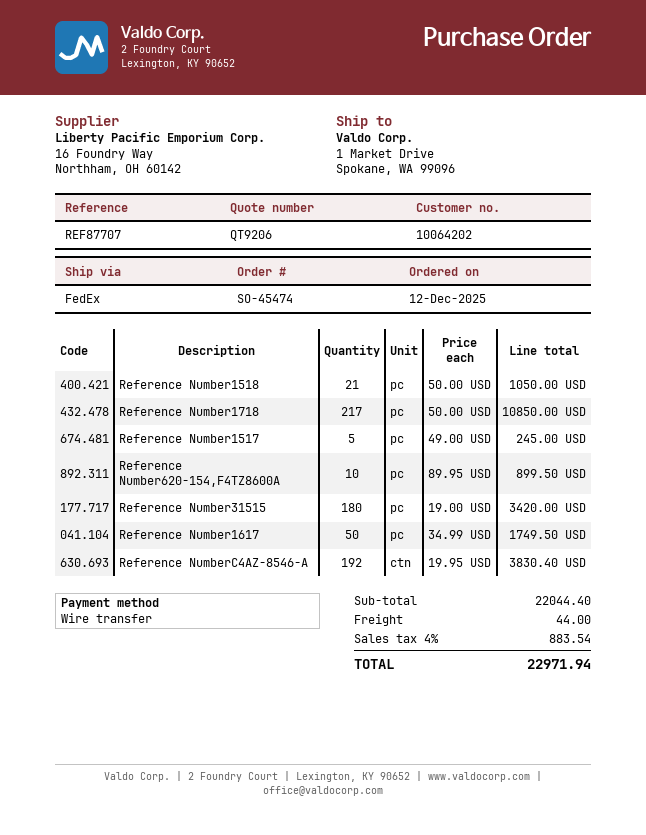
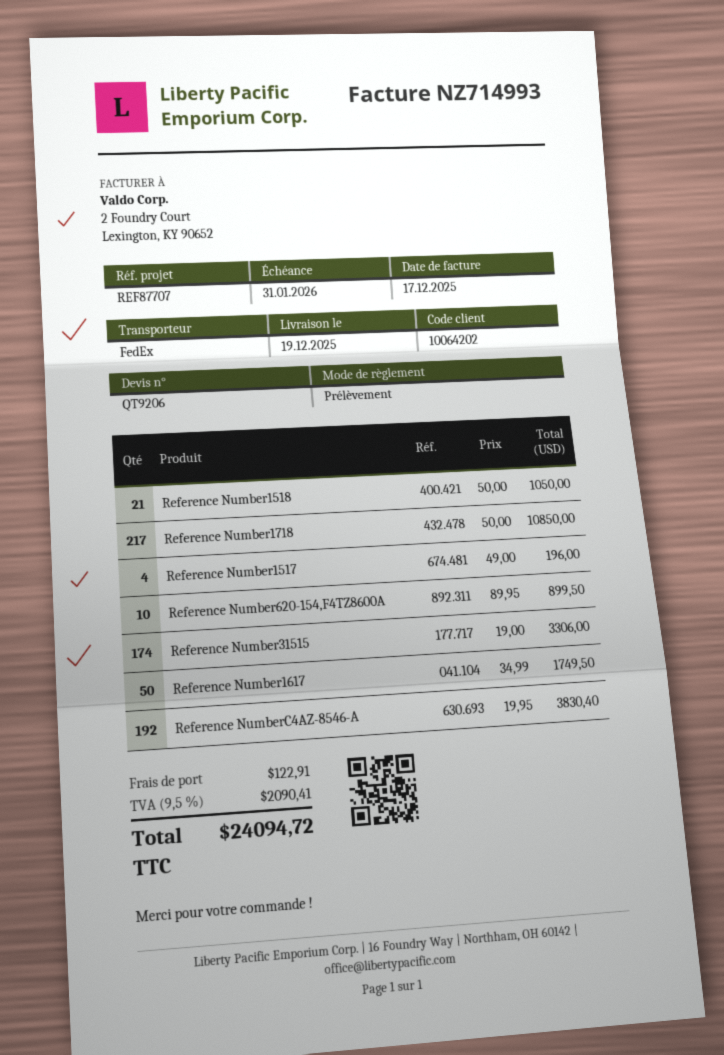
payment method: bank transfer -> direct debit
Reference Number1517: 5 x 49.00 = 245.00 -> 4 x 49.00 = 196.00
Reference Number31515: 180 x 19.00 = 3420.00 -> 174 x 19.00 = 3306.00
shipping: 44.00 -> 122.91
tax: 4% = 883.54 -> 9.5% = 2090.41
total: 22971.94 -> 24094.72

